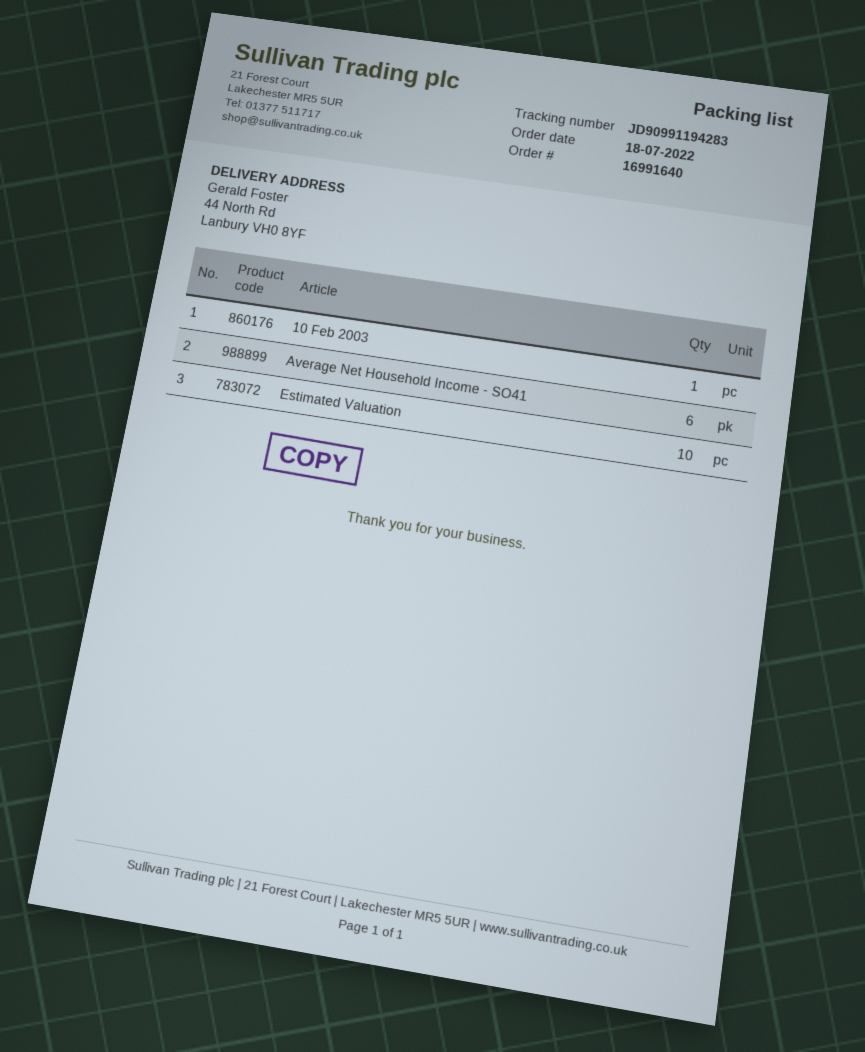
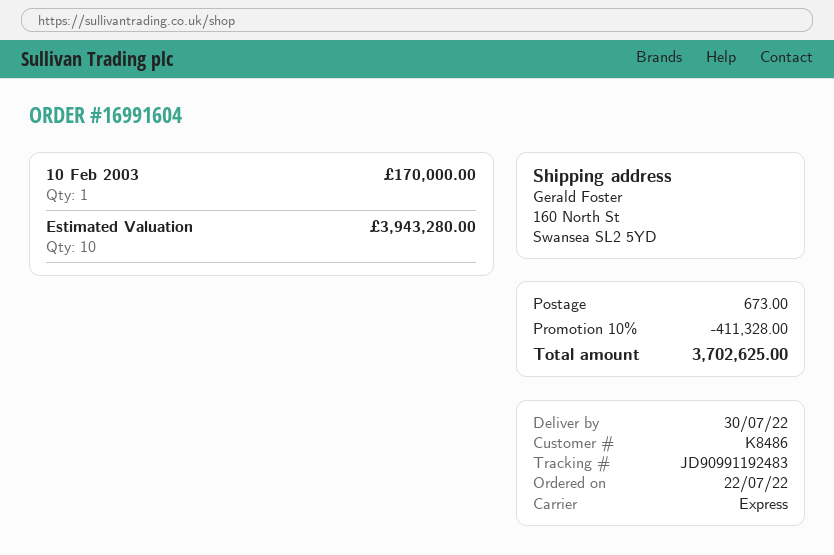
order number: 16991640 -> 16991604
order date: 2022-07-18 -> 2022-07-22
tracking number: JD90991194283 -> JD90991192483
ship to: 44 North Rd, Lanbury VH0 8YF -> 160 North St, Swansea SL2 5YD
Average Net Household Income - SO41: 6 -> none

